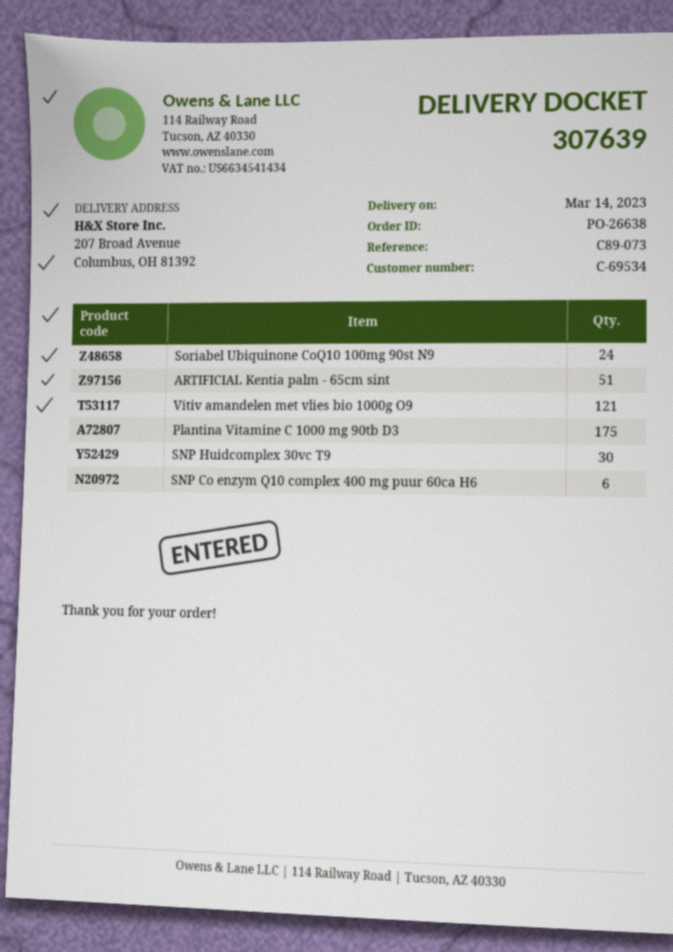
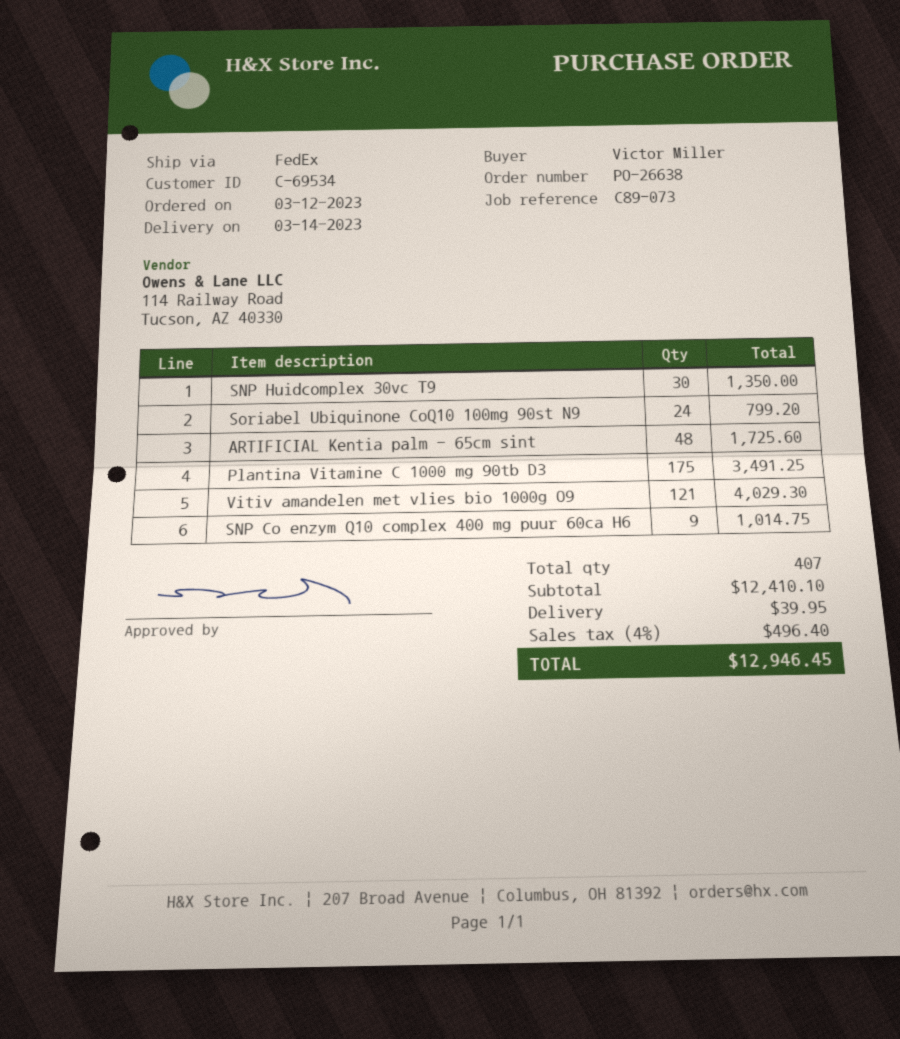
ARTIFICIAL Kentia palm - 65cm sint: 51 -> 48
SNP Co enzym Q10 complex 400 mg puur 60ca H6: 6 -> 9

